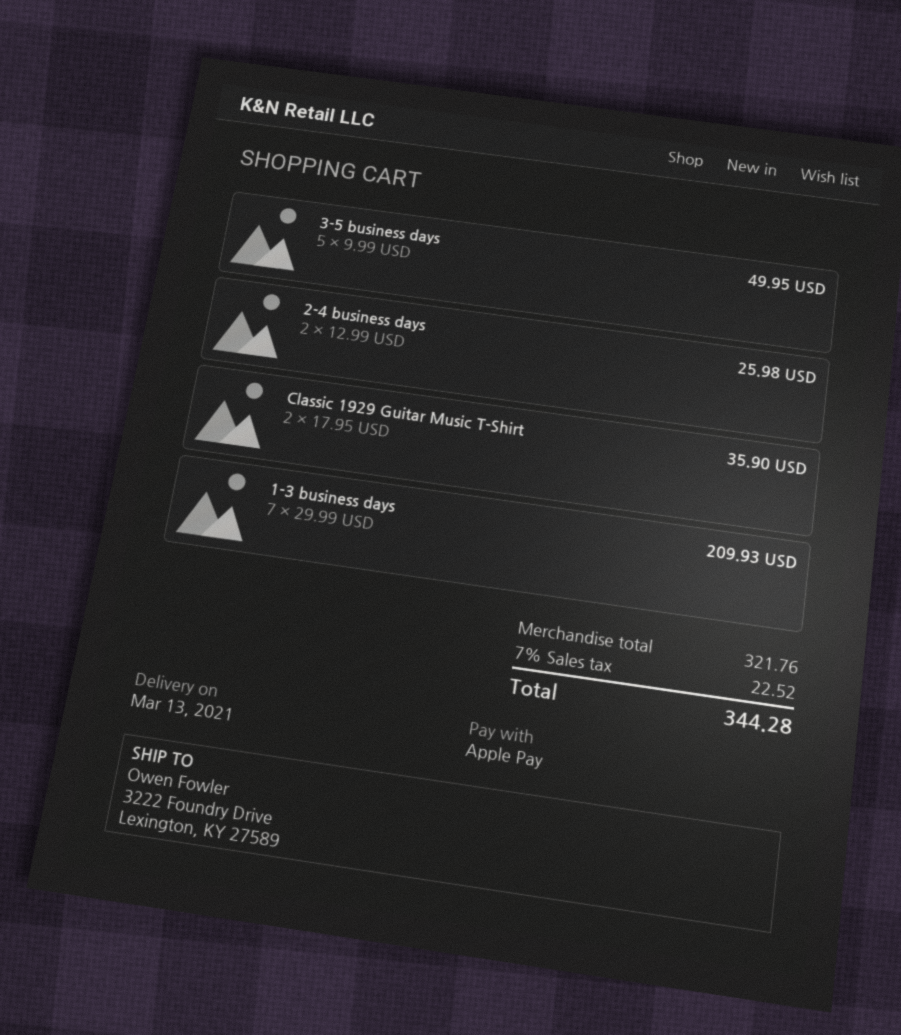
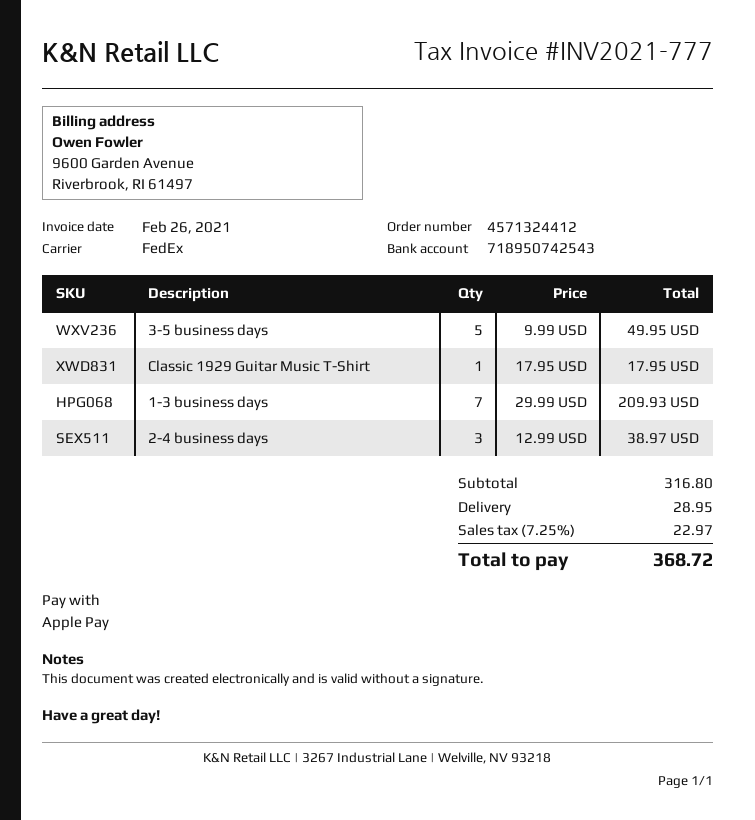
2-4 business days: 2 x 12.99 = 25.98 -> 3 x 12.99 = 38.97
Classic 1929 Guitar Music T-Shirt: 2 x 17.95 = 35.90 -> 1 x 17.95 = 17.95
subtotal: 321.76 -> 316.80
shipping: none -> 28.95
tax: 7% = 22.52 -> 7.25% = 22.97
total: 344.28 -> 368.72

